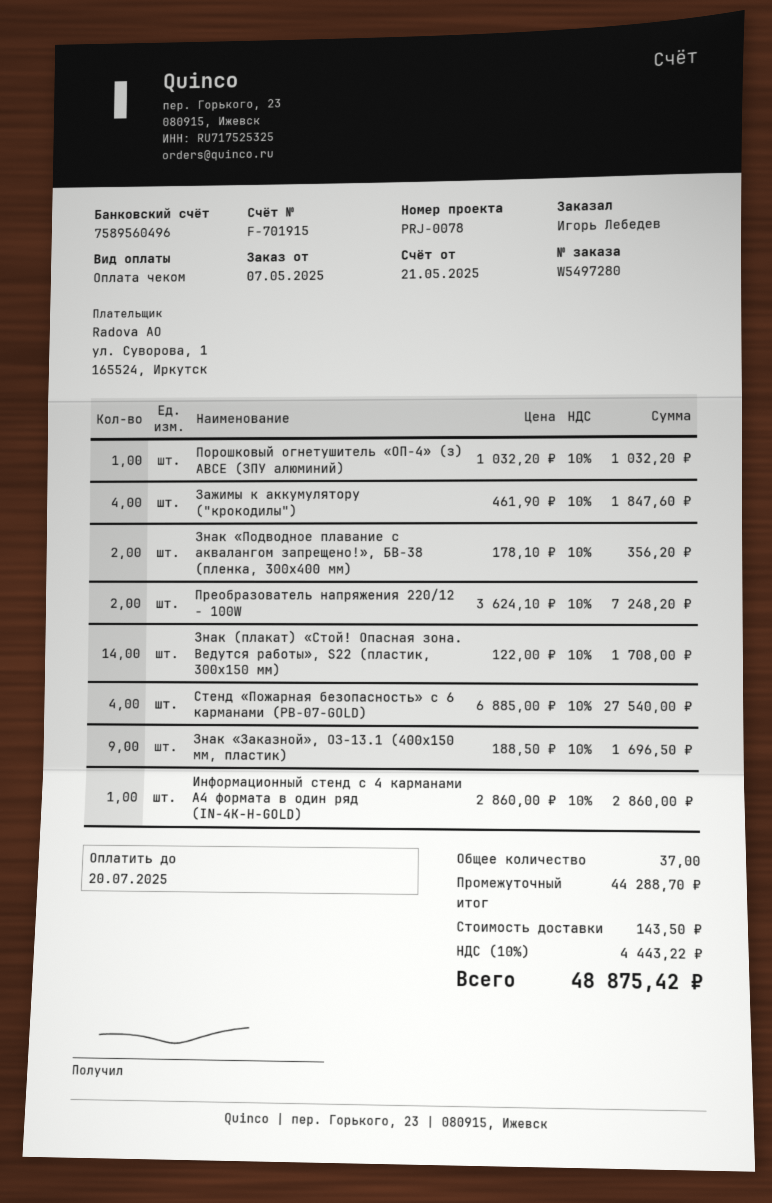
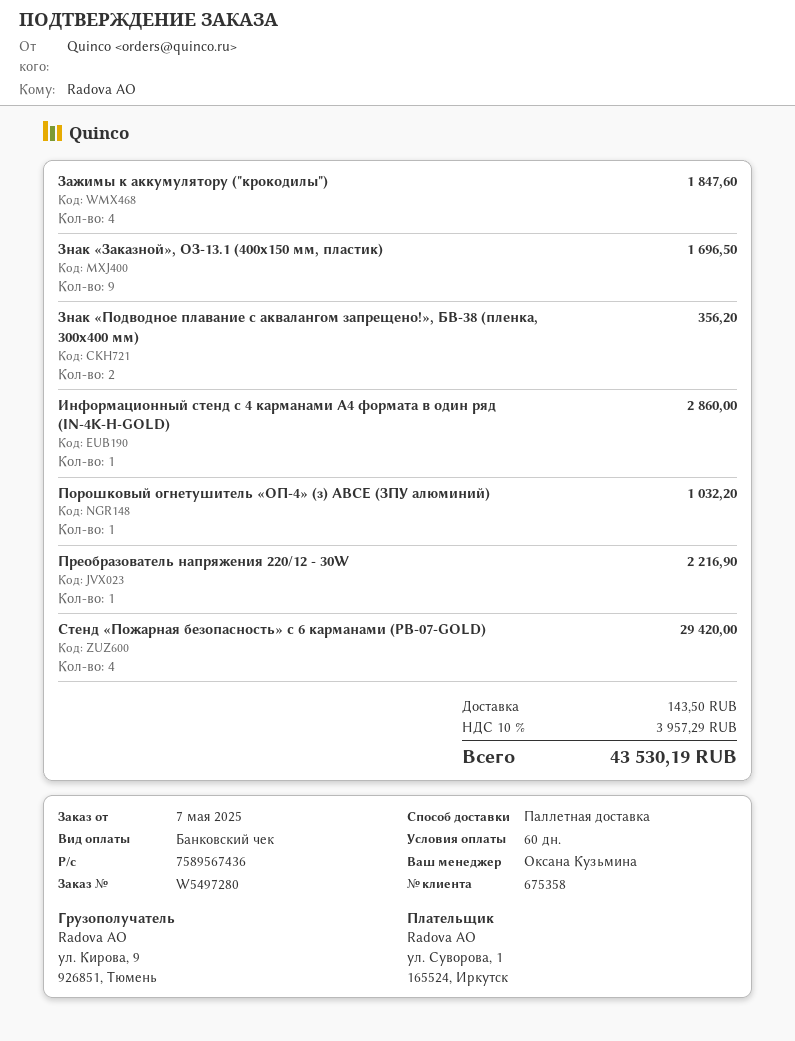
bank account: 7589560496 -> 7589567436
Преобразователь напряжения 220/12 - 100W: 2 for 7248.20 -> none
Знак (плакат) «Стой! Опасная зона. Ведутся работы», S22 (пластик, 300х150 мм): 14 for 1708.00 -> none
Стенд «Пожарная безопасность» с 6 карманами (PB-07-GOLD): 4 for 27540.00 -> 4 for 29420.00
Преобразователь напряжения 220/12 - 30W: none -> 1 for 2216.90
tax: 10% = 4443.22 -> 10% = 3957.29
total: 48875.42 -> 43530.19

